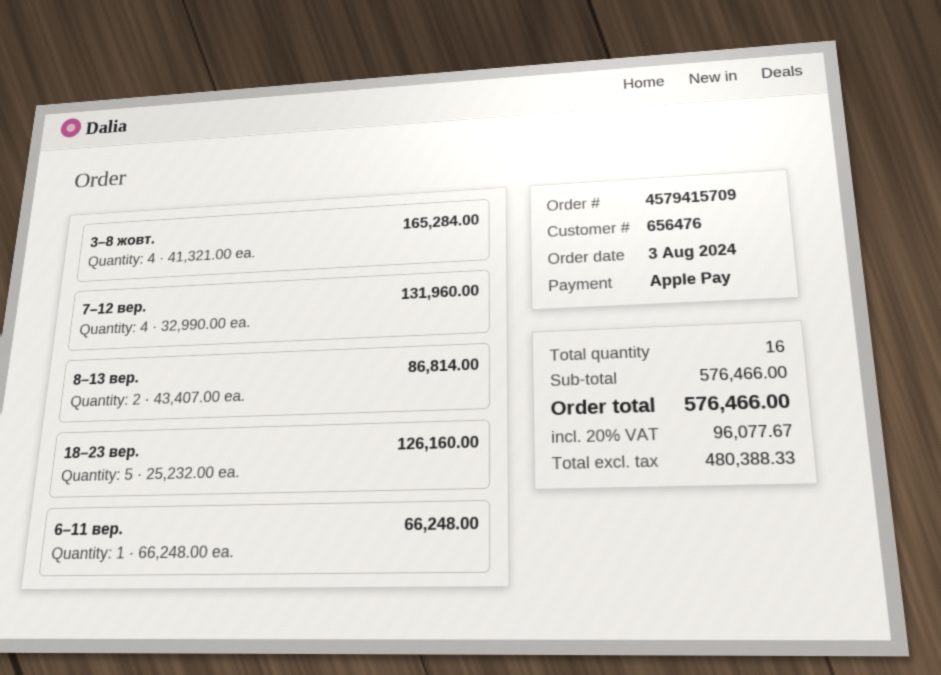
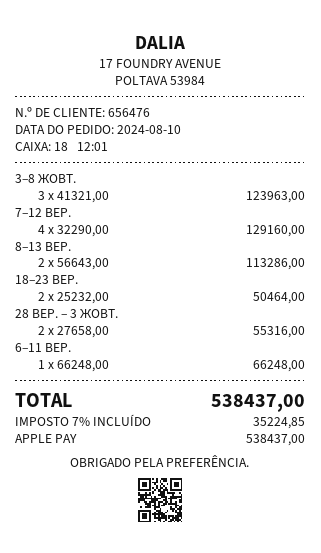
order date: 2024-08-03 -> 2024-08-10
3–8 жовт.: 4 x 41321.00 = 165284.00 -> 3 x 41321.00 = 123963.00
7–12 вер.: 4 x 32990.00 = 131960.00 -> 4 x 32290.00 = 129160.00
8–13 вер.: 2 x 43407.00 = 86814.00 -> 2 x 56643.00 = 113286.00
18–23 вер.: 5 x 25232.00 = 126160.00 -> 2 x 25232.00 = 50464.00
28 ВЕР. – 3 ЖОВТ.: none -> 2 x 27658.00 = 55316.00
tax: 20% = 96077.67 -> 7% = 35224.85
total: 576466.00 -> 538437.00

